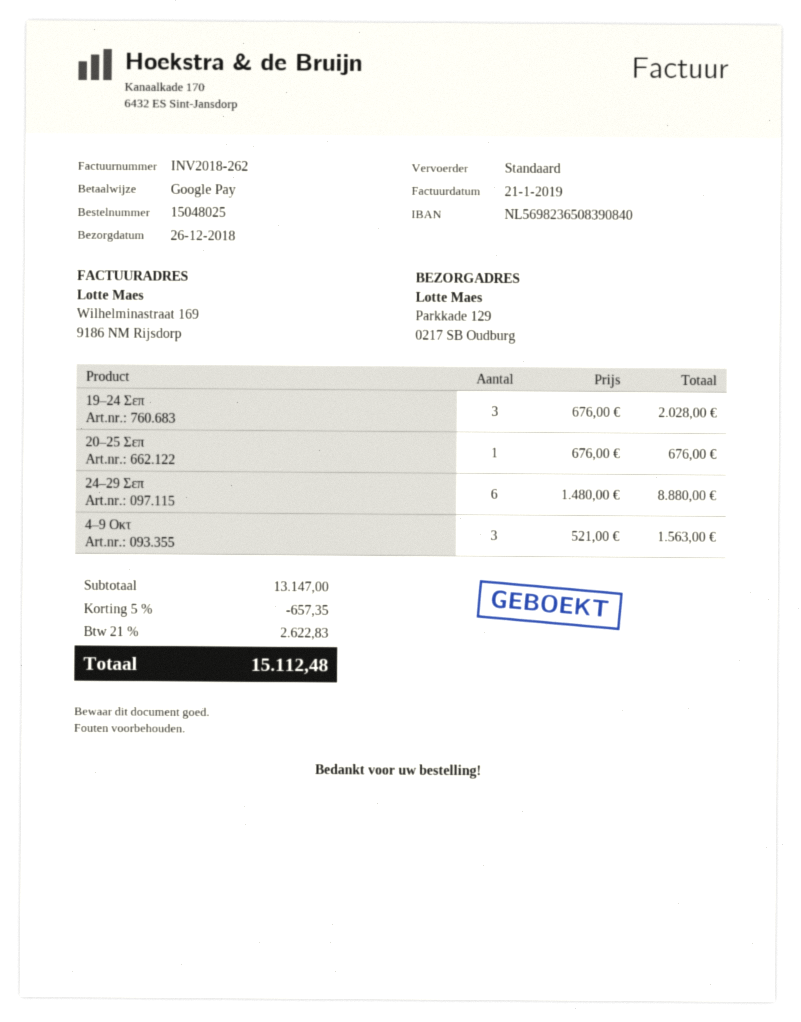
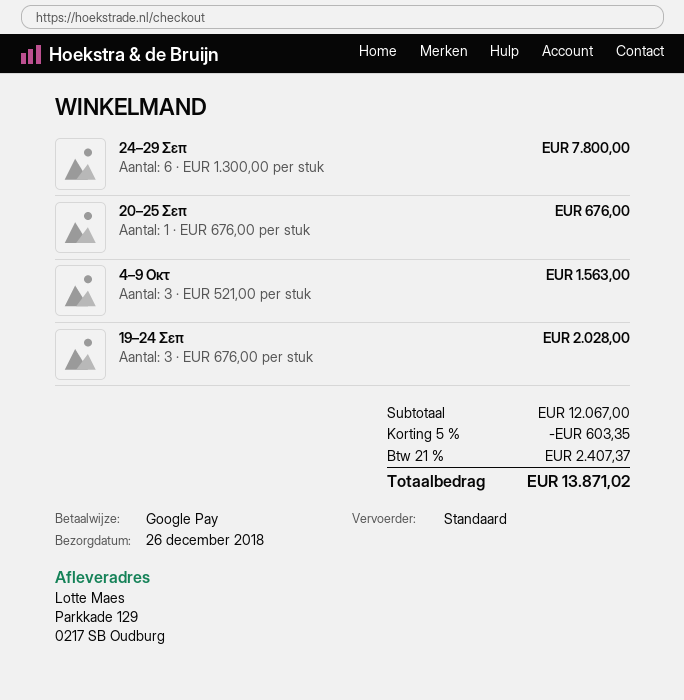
24–29 Σεπ: 6 x 1480.00 = 8880.00 -> 6 x 1300.00 = 7800.00
subtotal: 13147.00 -> 12067.00
discount: 5% = 657.35 -> 5% = 603.35
tax: 21% = 2622.83 -> 21% = 2407.37
total: 15112.48 -> 13871.02

